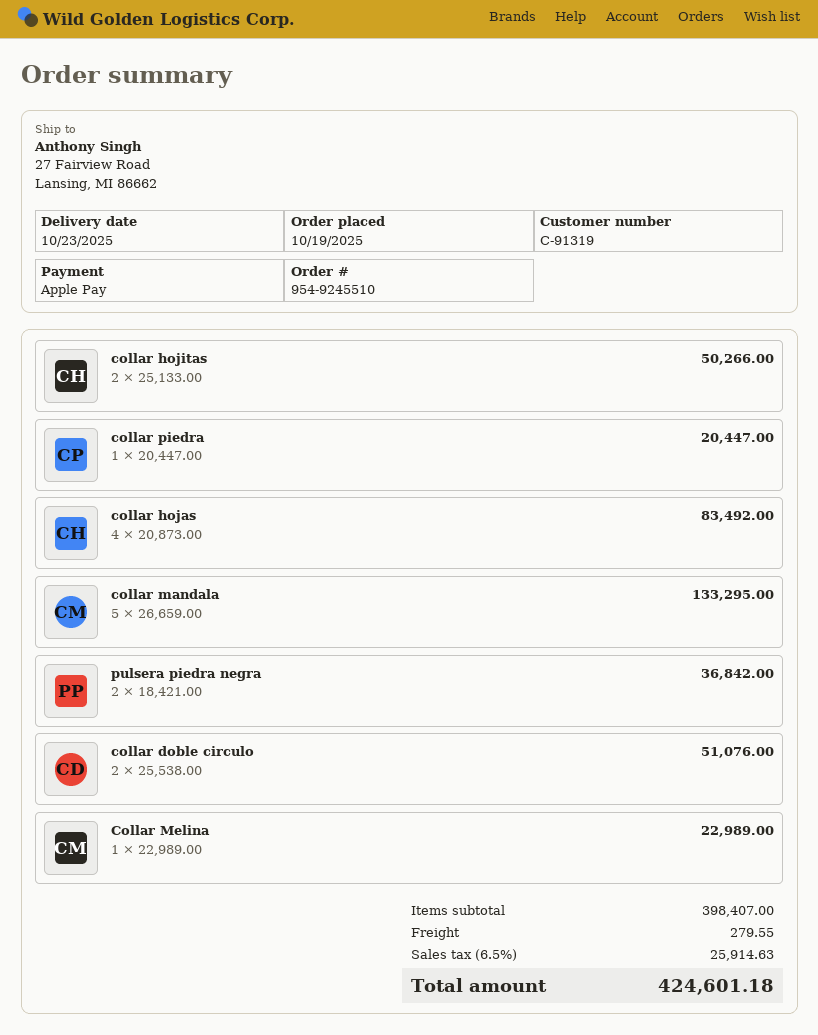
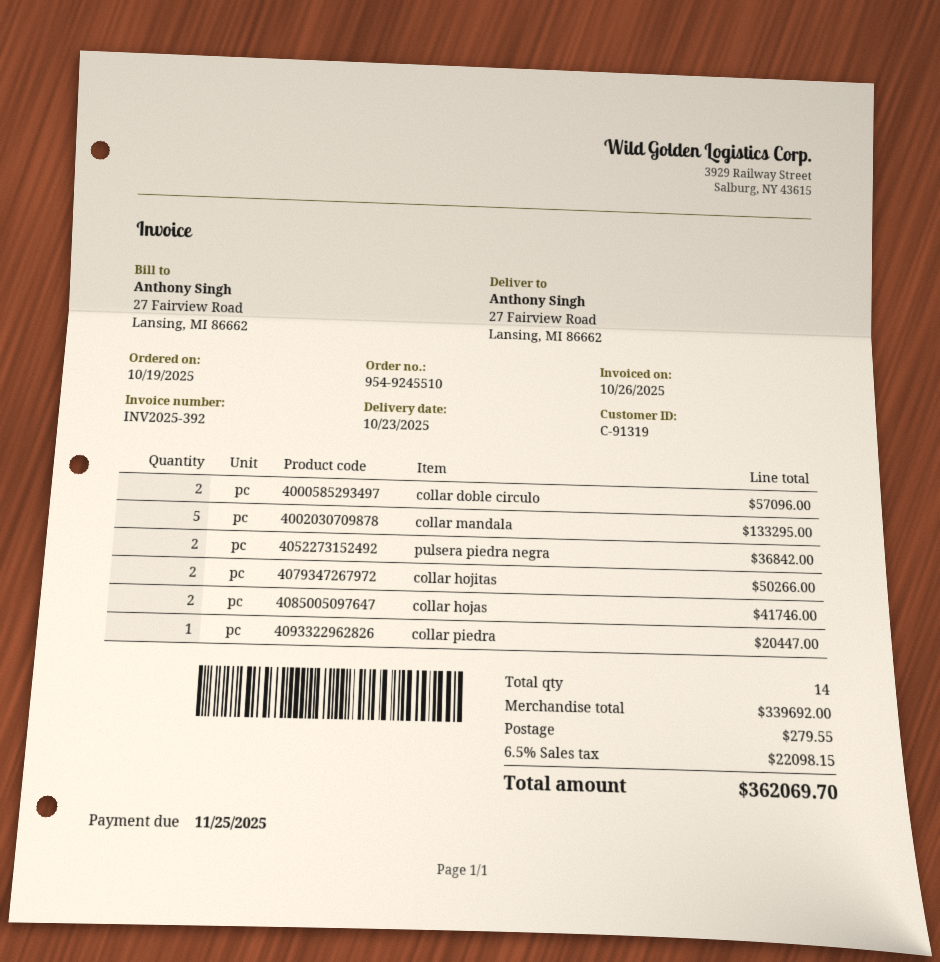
collar hojas: 4 for 83492.00 -> 2 for 41746.00
collar doble circulo: 2 for 51076.00 -> 2 for 57096.00
Collar Melina: 1 for 22989.00 -> none
subtotal: 398407.00 -> 339692.00
tax: 6.5% = 25914.63 -> 6.5% = 22098.15
total: 424601.18 -> 362069.70

